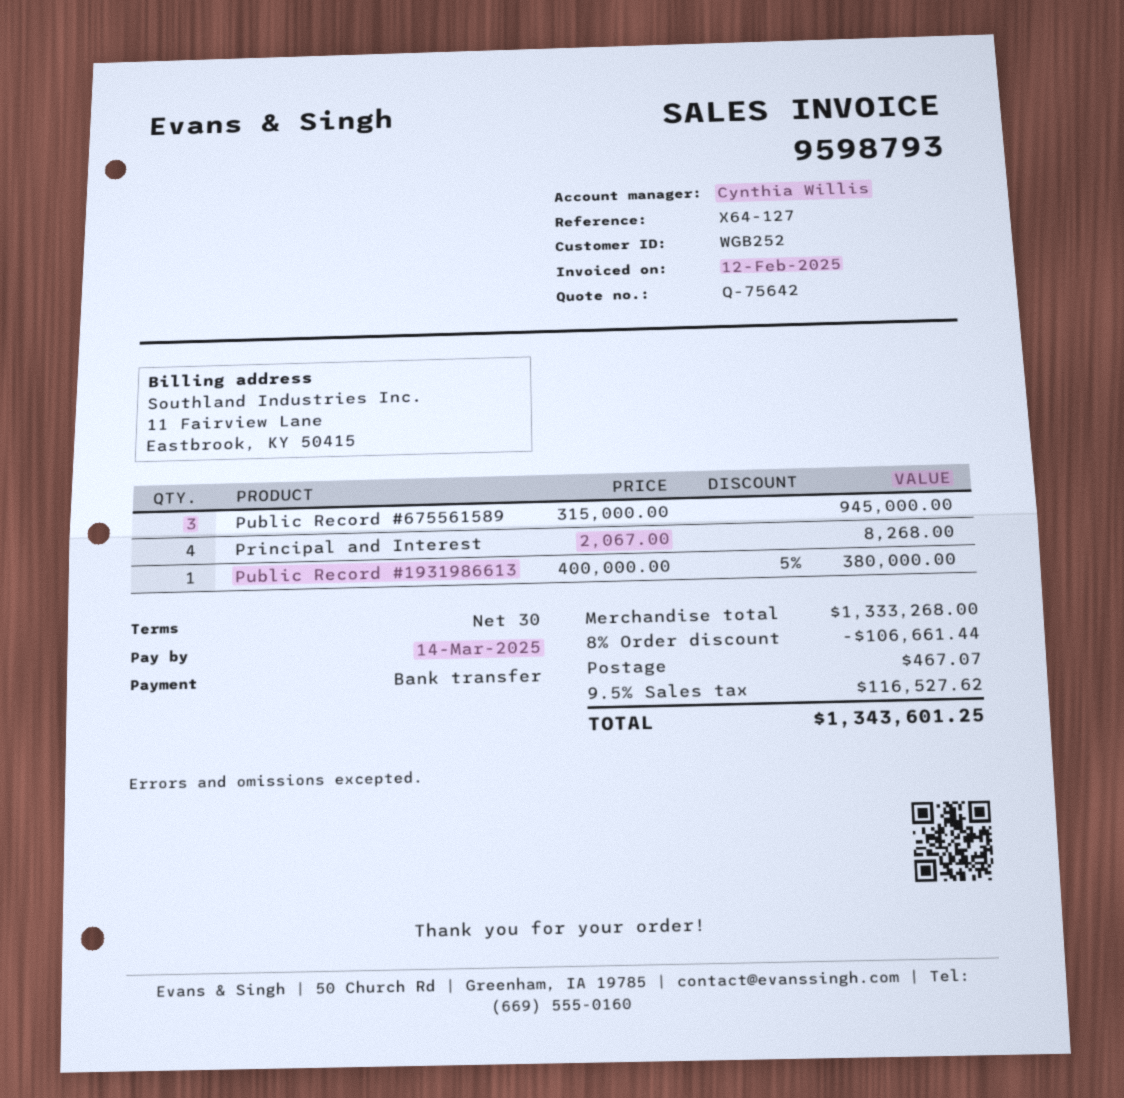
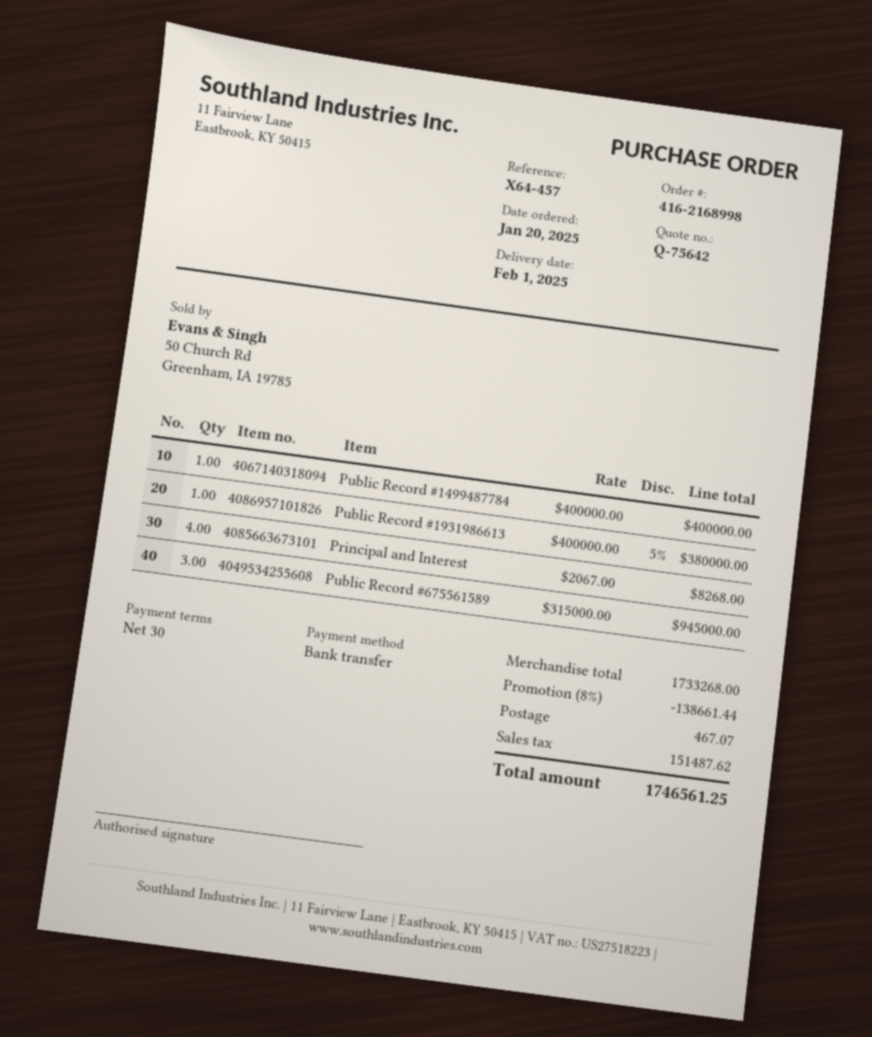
reference: X64-127 -> X64-457
Public Record #1499487784: none -> 1 x 400000.00 = 400000.00
subtotal: 1333268.00 -> 1733268.00
discount: 8% = 106661.44 -> 8% = 138661.44
tax: 116527.62 -> 151487.62
total: 1343601.25 -> 1746561.25

